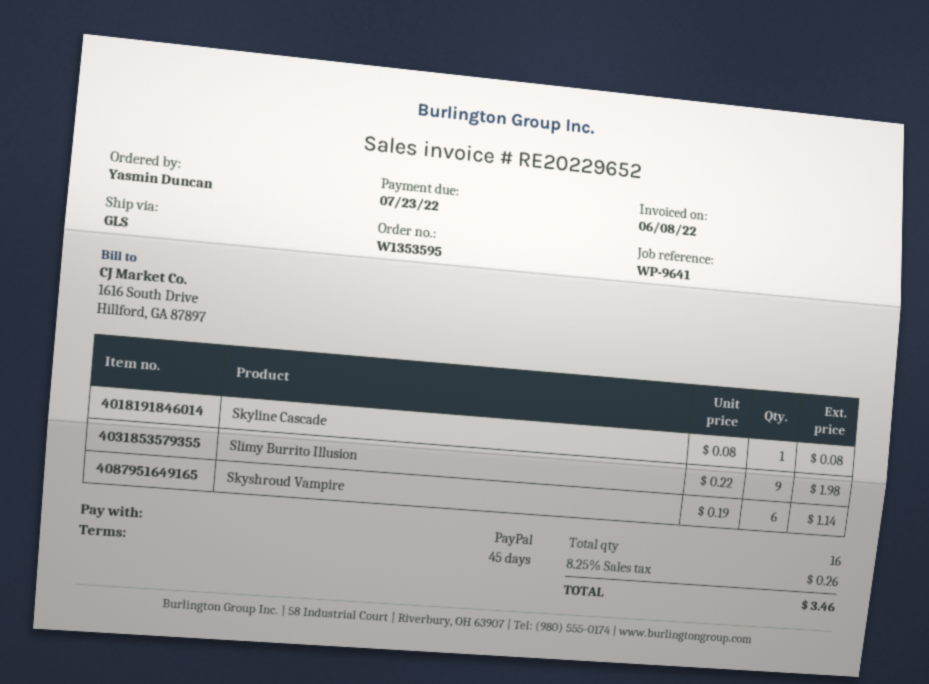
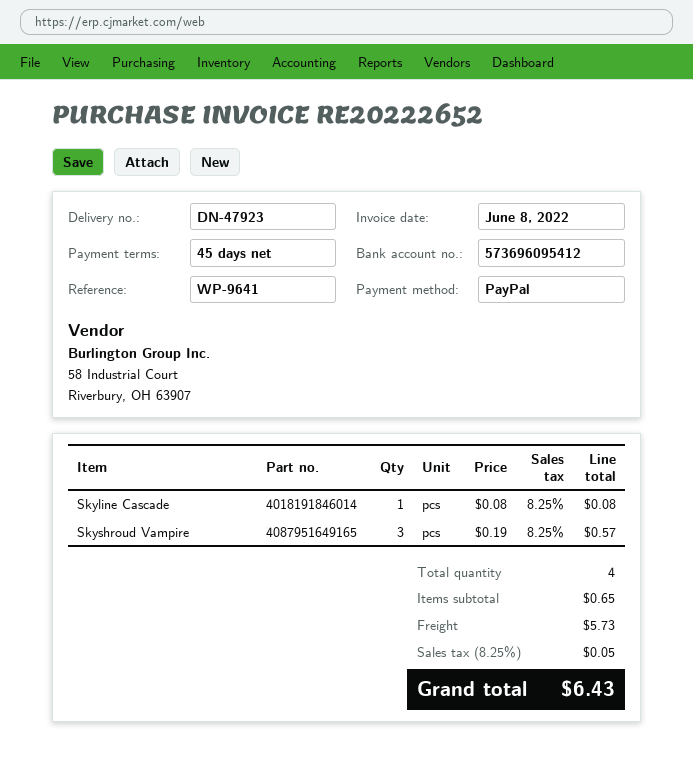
invoice number: RE20229652 -> RE20222652
Slimy Burrito Illusion: 9 x 0.22 = 1.98 -> none
Skyshroud Vampire: 6 x 0.19 = 1.14 -> 3 x 0.19 = 0.57
total quantity: 16 -> 4
shipping: none -> 5.73
tax: 8.25% = 0.26 -> 8.25% = 0.05
total: 3.46 -> 6.43

